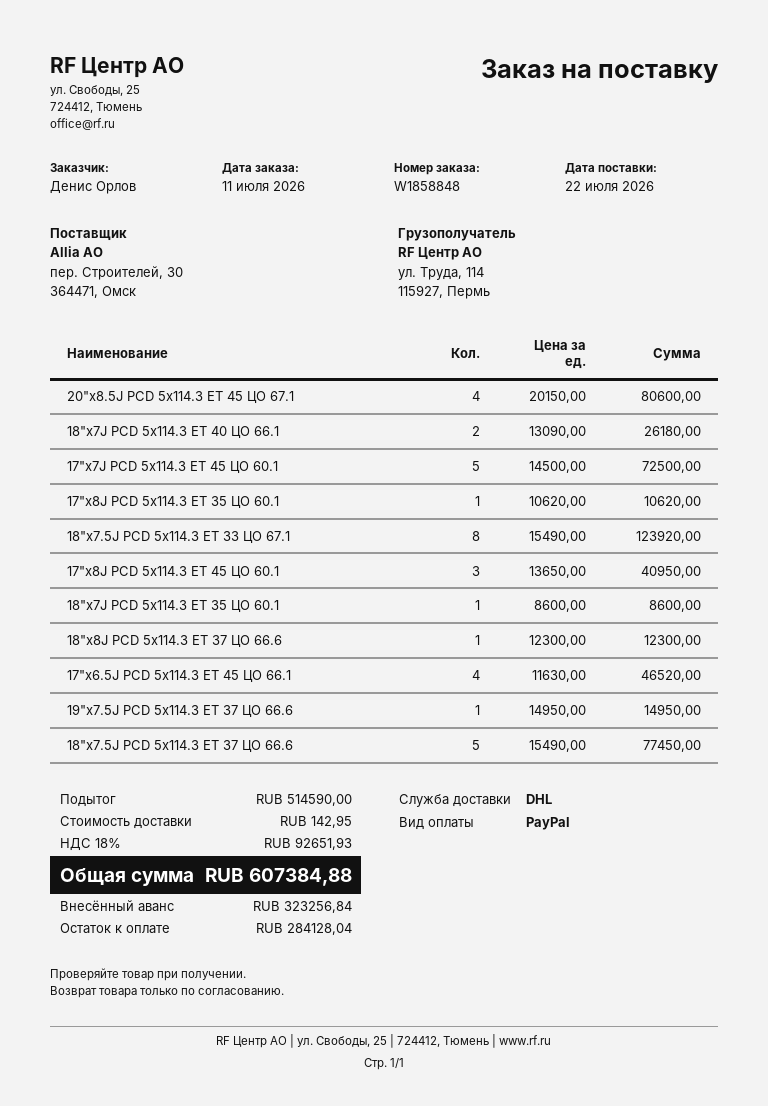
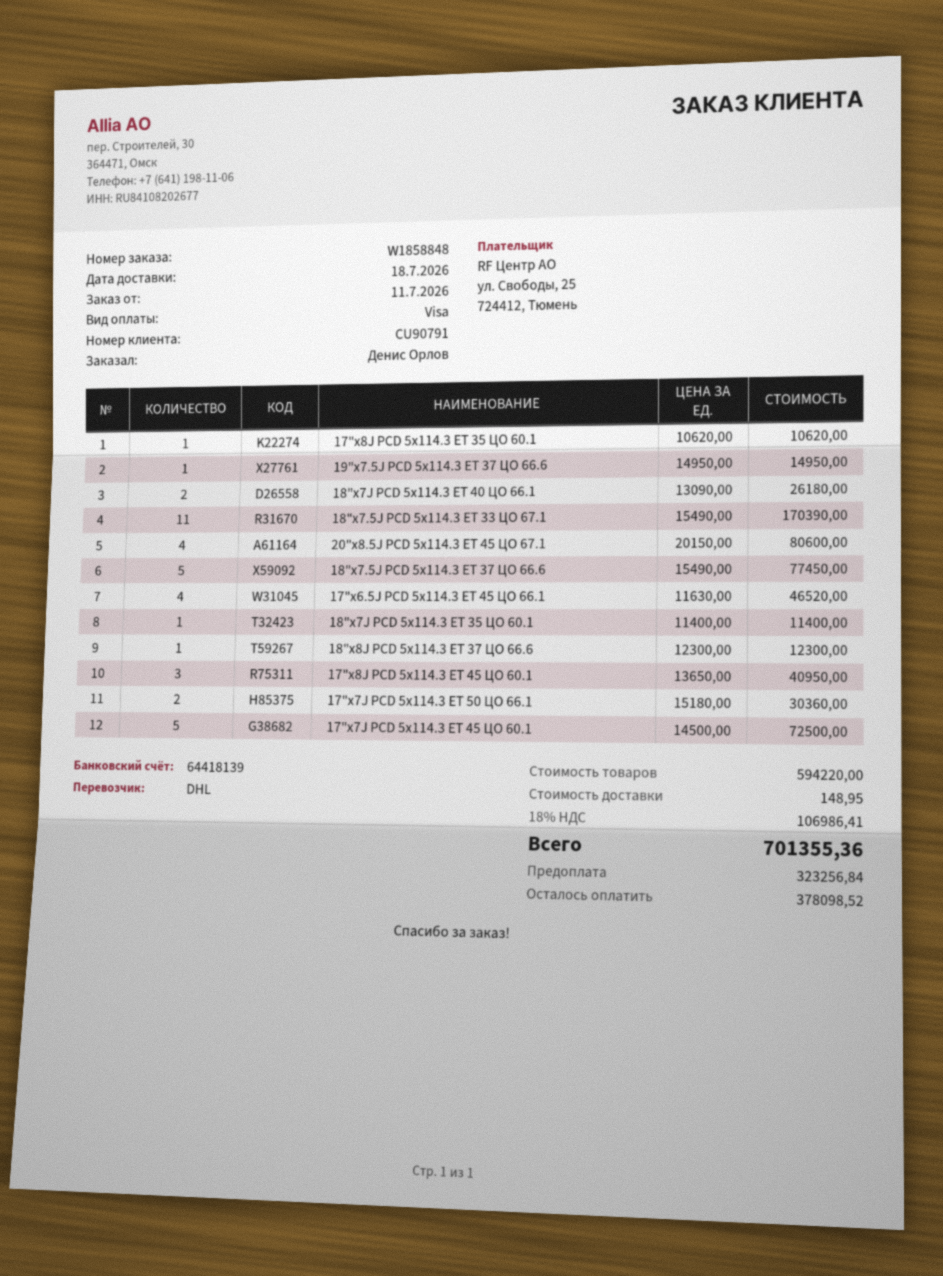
delivery date: 2026-07-22 -> 2026-07-18
payment method: PayPal -> Visa
18"x7.5J PCD 5x114.3 ЕТ 33 ЦО 67.1: 8 x 15490.00 = 123920.00 -> 11 x 15490.00 = 170390.00
18"x7J PCD 5x114.3 ЕТ 35 ЦО 60.1: 1 x 8600.00 = 8600.00 -> 1 x 11400.00 = 11400.00
17"x7J PCD 5x114.3 ЕТ 50 ЦО 66.1: none -> 2 x 15180.00 = 30360.00
subtotal: 514590.00 -> 594220.00
shipping: 142.95 -> 148.95
tax: 18% = 92651.93 -> 18% = 106986.41
total: 607384.88 -> 701355.36
balance: 284128.04 -> 378098.52

